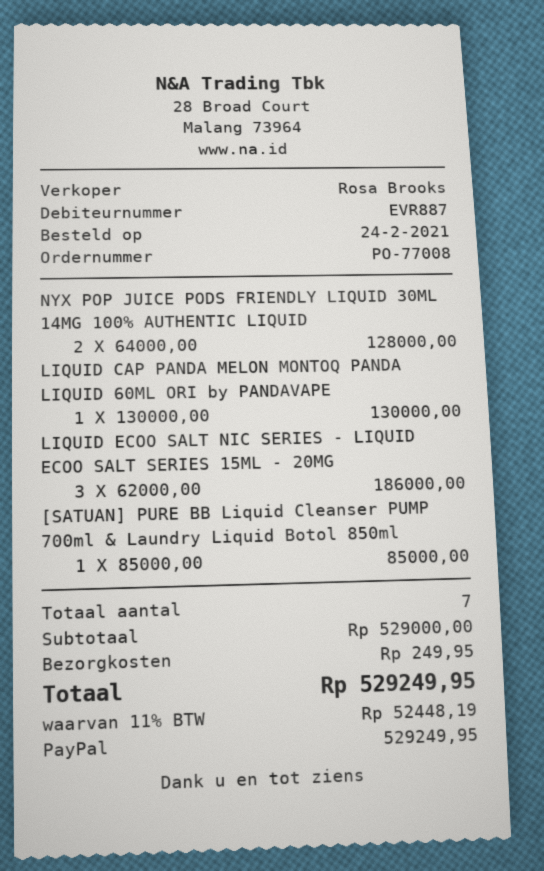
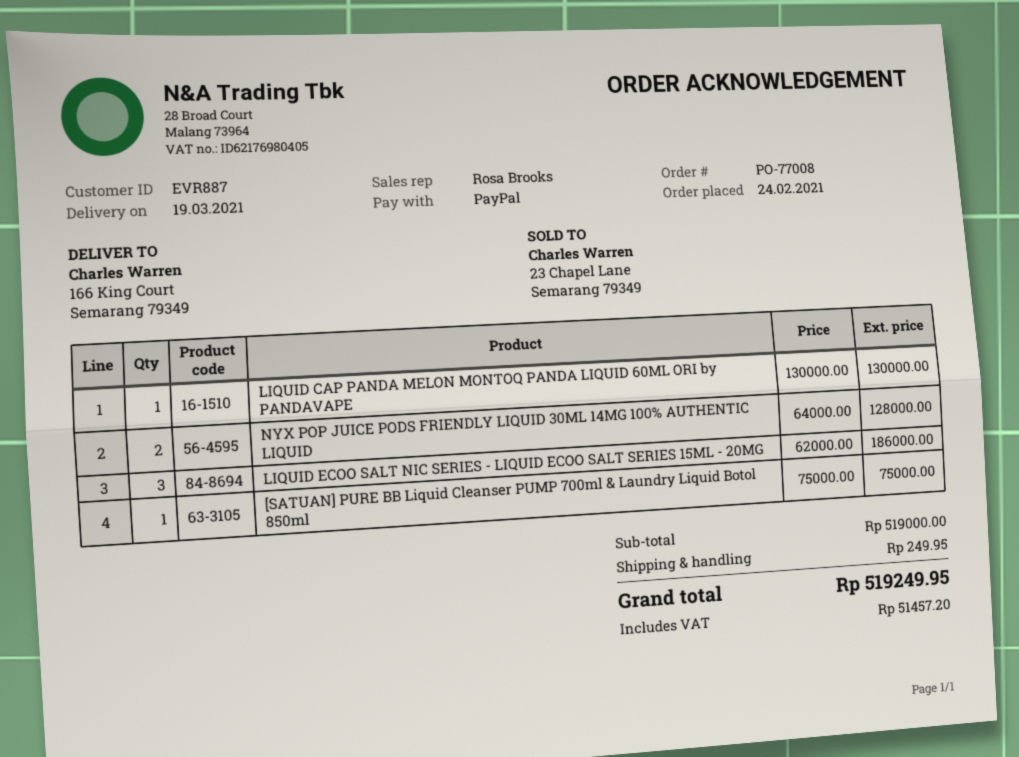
[SATUAN] PURE BB Liquid Cleanser PUMP 700ml & Laundry Liquid Botol 850ml: 1 x 85000.00 = 85000.00 -> 1 x 75000.00 = 75000.00
subtotal: 529000.00 -> 519000.00
tax: 52448.19 -> 51457.20
total: 529249.95 -> 519249.95

